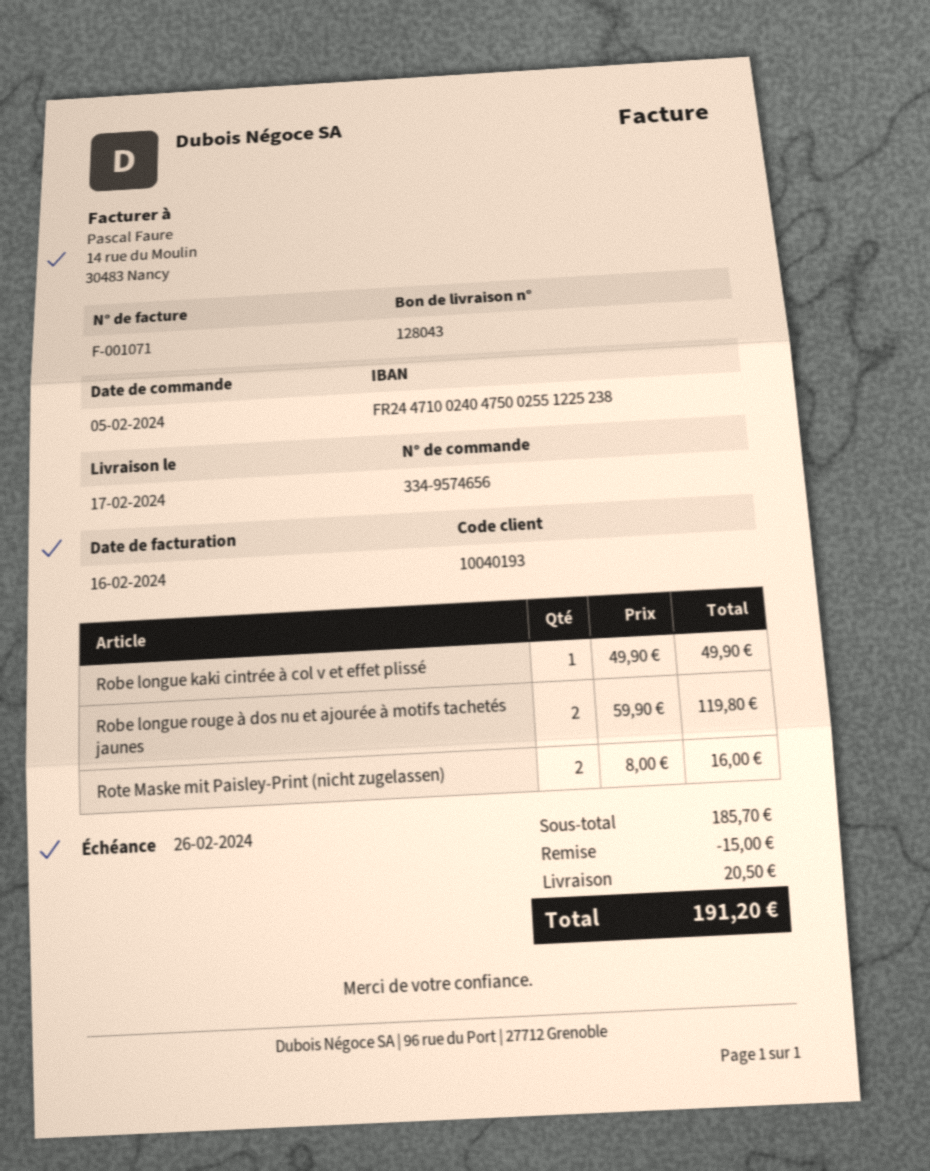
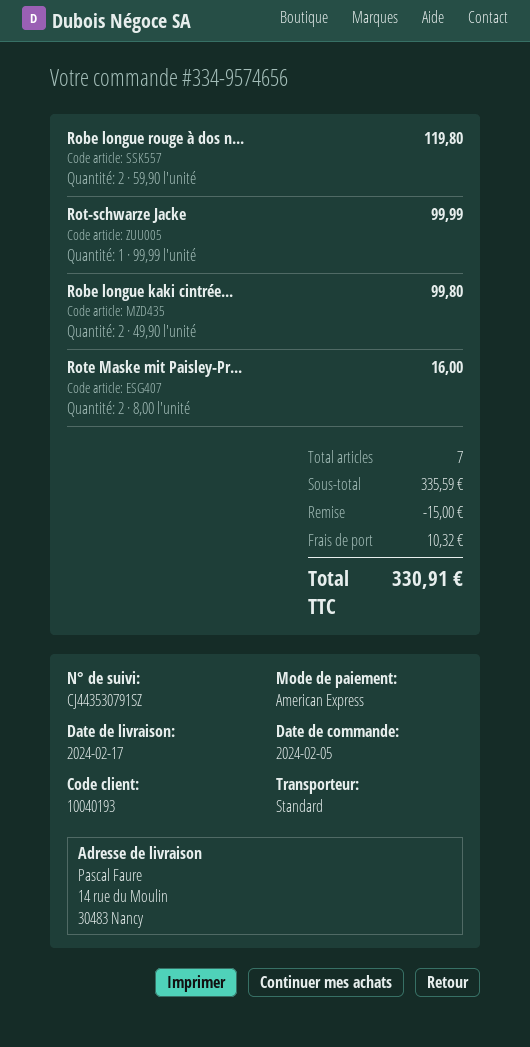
Robe longue kaki cintrée à col v et effet plissé: 1 x 49.90 = 49.90 -> 2 x 49.90 = 99.80
Rot-schwarze Jacke: none -> 1 x 99.99 = 99.99
subtotal: 185.70 -> 335.59
shipping: 20.50 -> 10.32
total: 191.20 -> 330.91

